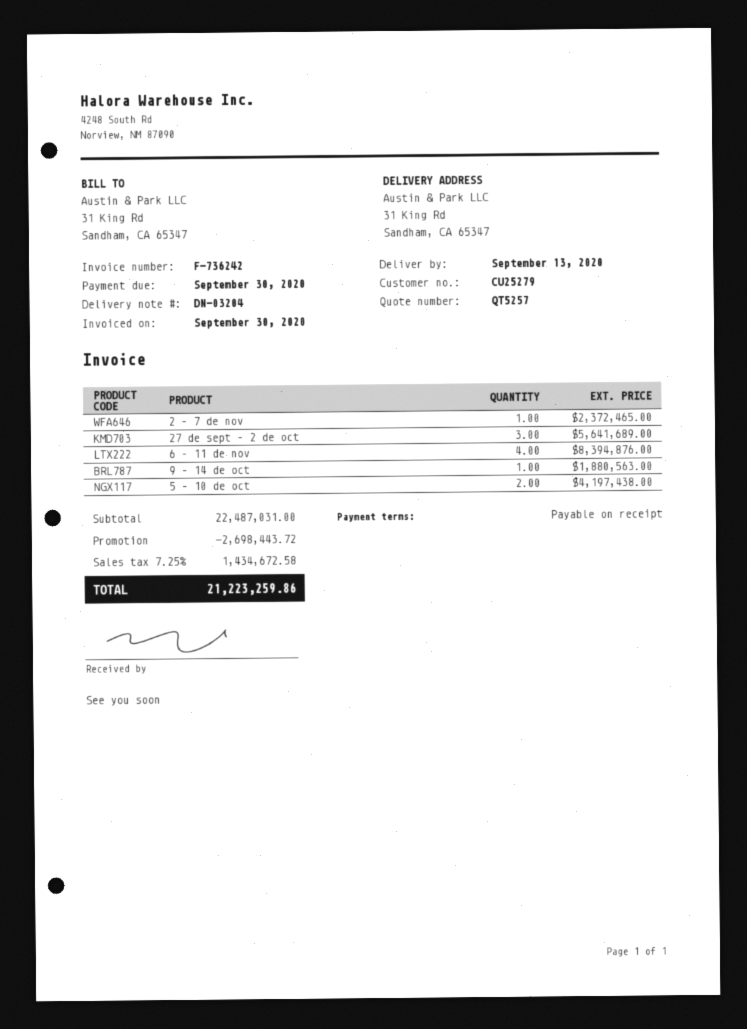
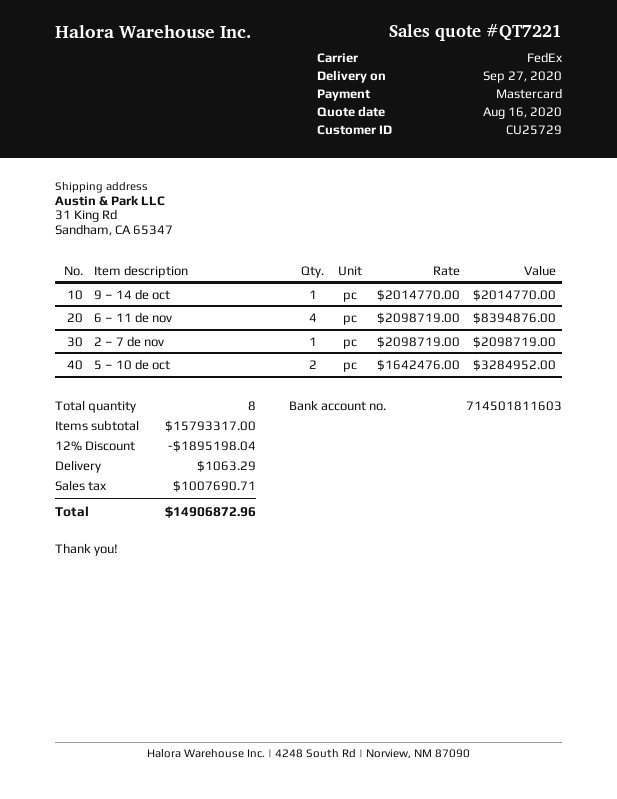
quote number: QT5257 -> QT7221
delivery date: 2020-09-13 -> 2020-09-27
customer number: CU25279 -> CU25729
2 – 7 de nov: 1 for 2372465.00 -> 1 for 2098719.00
27 de sept – 2 de oct: 3 for 5641689.00 -> none
9 – 14 de oct: 1 for 1880563.00 -> 1 for 2014770.00
5 – 10 de oct: 2 for 4197438.00 -> 2 for 3284952.00
subtotal: 22487031.00 -> 15793317.00
discount: 2698443.72 -> 1895198.04
shipping: none -> 1063.29
tax: 1434672.58 -> 1007690.71
total: 21223259.86 -> 14906872.96

